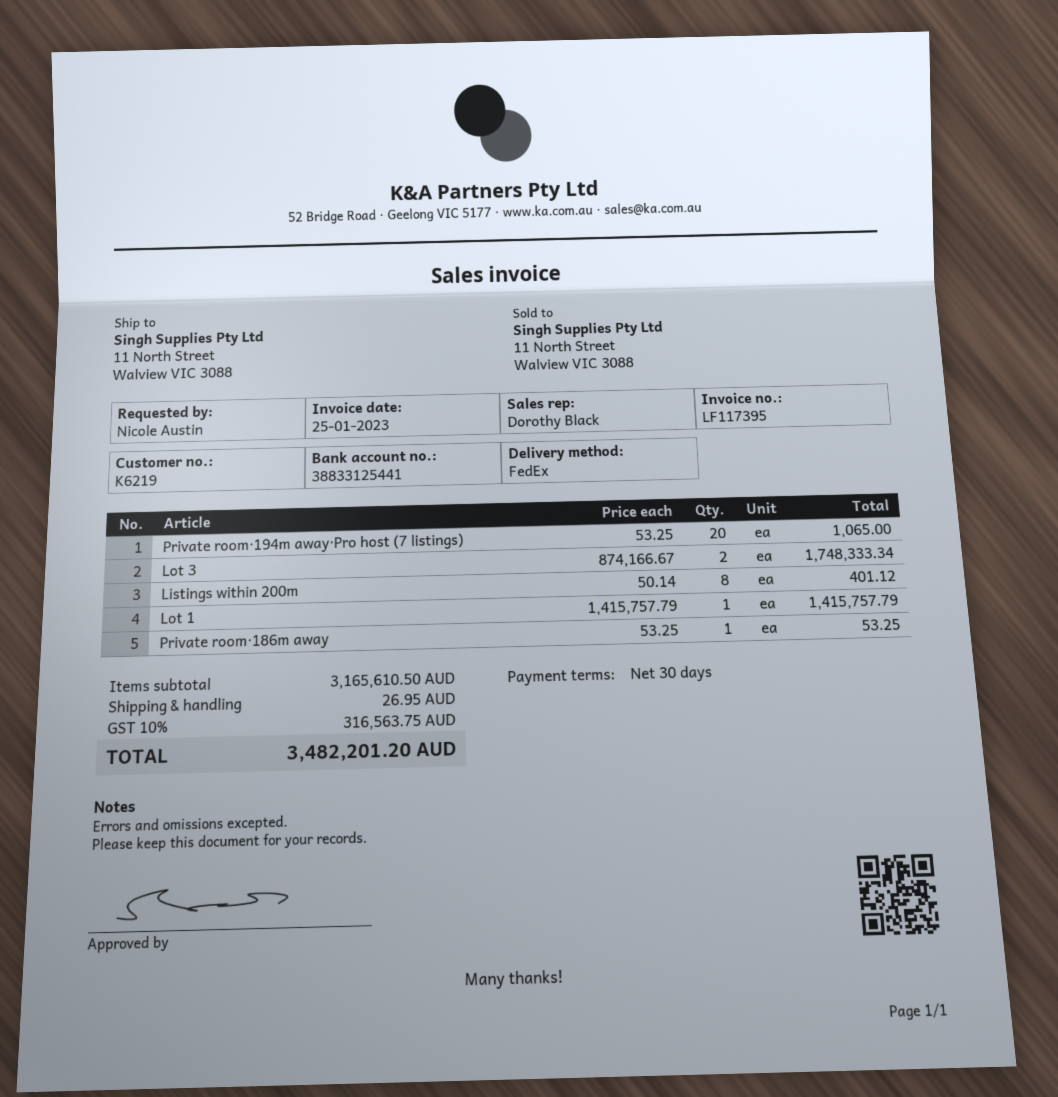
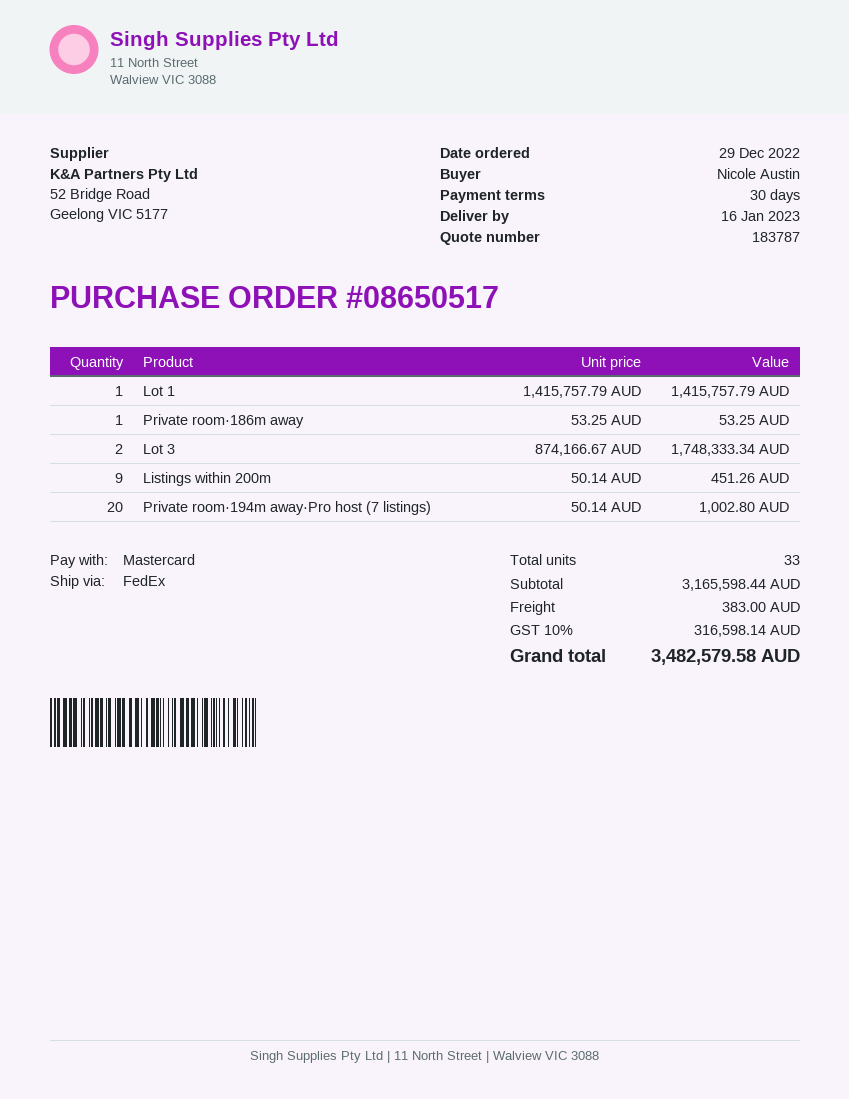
Private room·194m away·Pro host (7 listings): 20 x 53.25 = 1065.00 -> 20 x 50.14 = 1002.80
Listings within 200m: 8 x 50.14 = 401.12 -> 9 x 50.14 = 451.26
subtotal: 3165610.50 -> 3165598.44
shipping: 26.95 -> 383.00
tax: 10% = 316563.75 -> 10% = 316598.14
total: 3482201.20 -> 3482579.58

